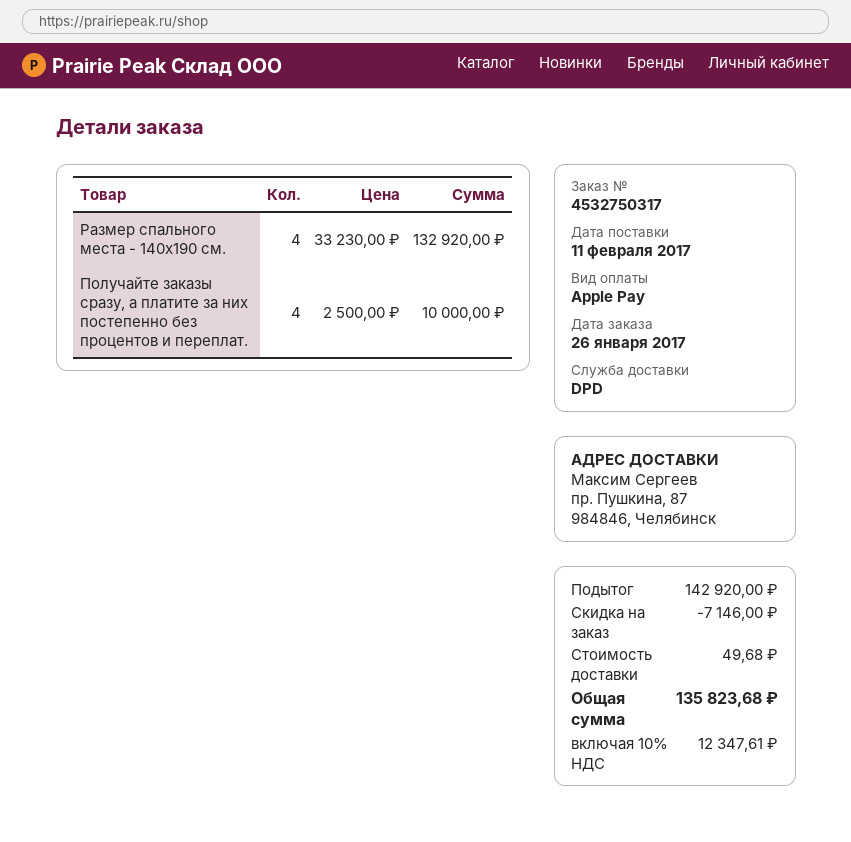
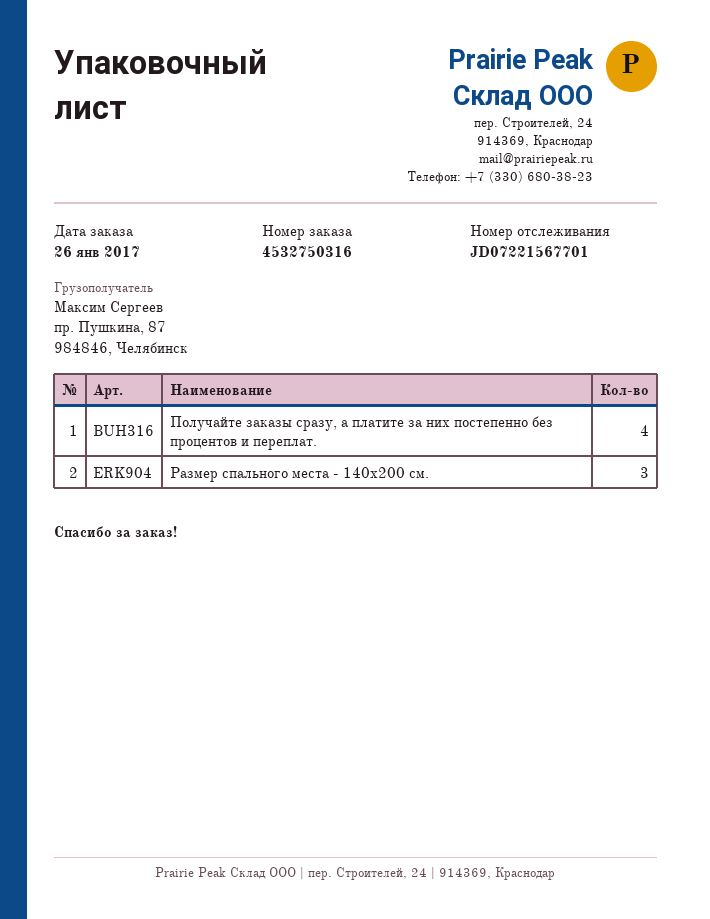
order number: 4532750317 -> 4532750316
Размер спального места - 140х190 см.: 4 -> none
Размер спального места - 140х200 см.: none -> 3

